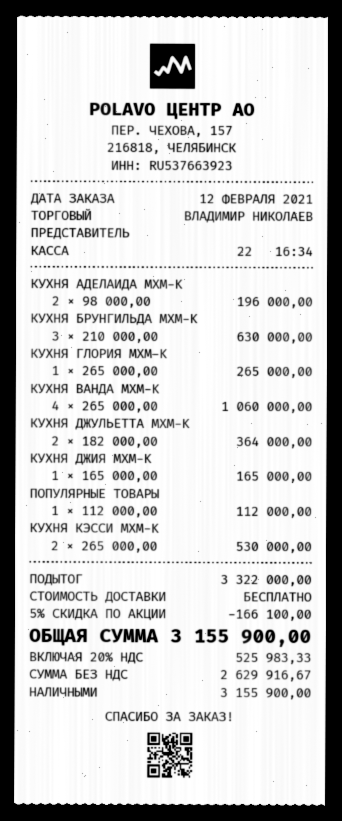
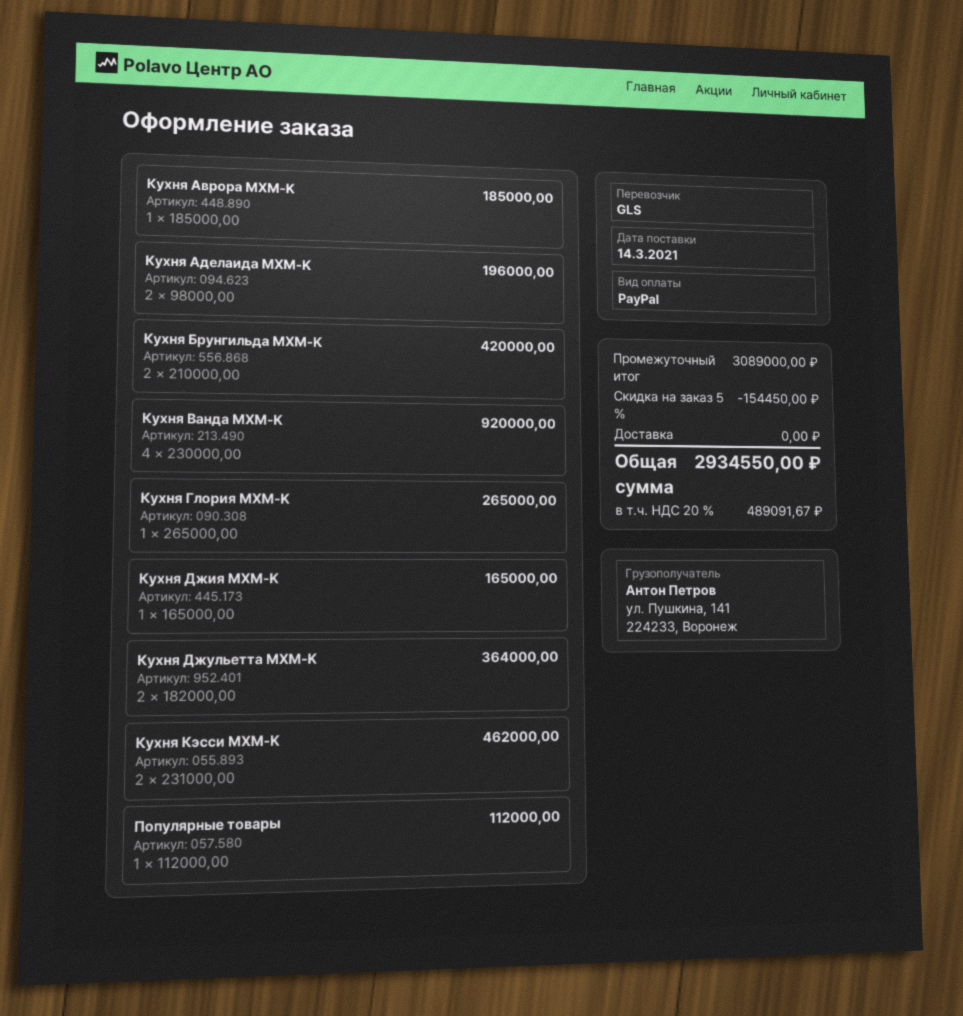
payment method: cash -> PayPal
КУХНЯ БРУНГИЛЬДА MXM-K: 3 x 210000.00 = 630000.00 -> 2 x 210000.00 = 420000.00
КУХНЯ ВАНДА MXM-K: 4 x 265000.00 = 1060000.00 -> 4 x 230000.00 = 920000.00
КУХНЯ КЭССИ MXM-K: 2 x 265000.00 = 530000.00 -> 2 x 231000.00 = 462000.00
Кухня Аврора MXM-K: none -> 1 x 185000.00 = 185000.00
subtotal: 3322000.00 -> 3089000.00
discount: 5% = 166100.00 -> 5% = 154450.00
tax: 20% = 525983.33 -> 20% = 489091.67
total: 3155900.00 -> 2934550.00

